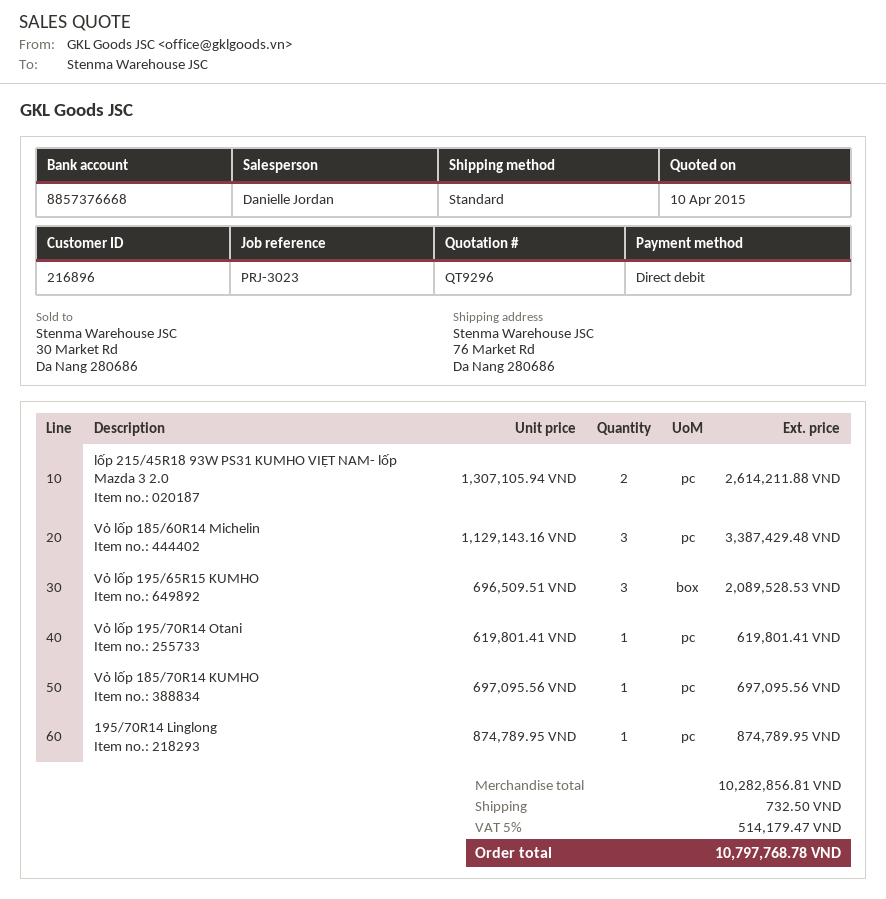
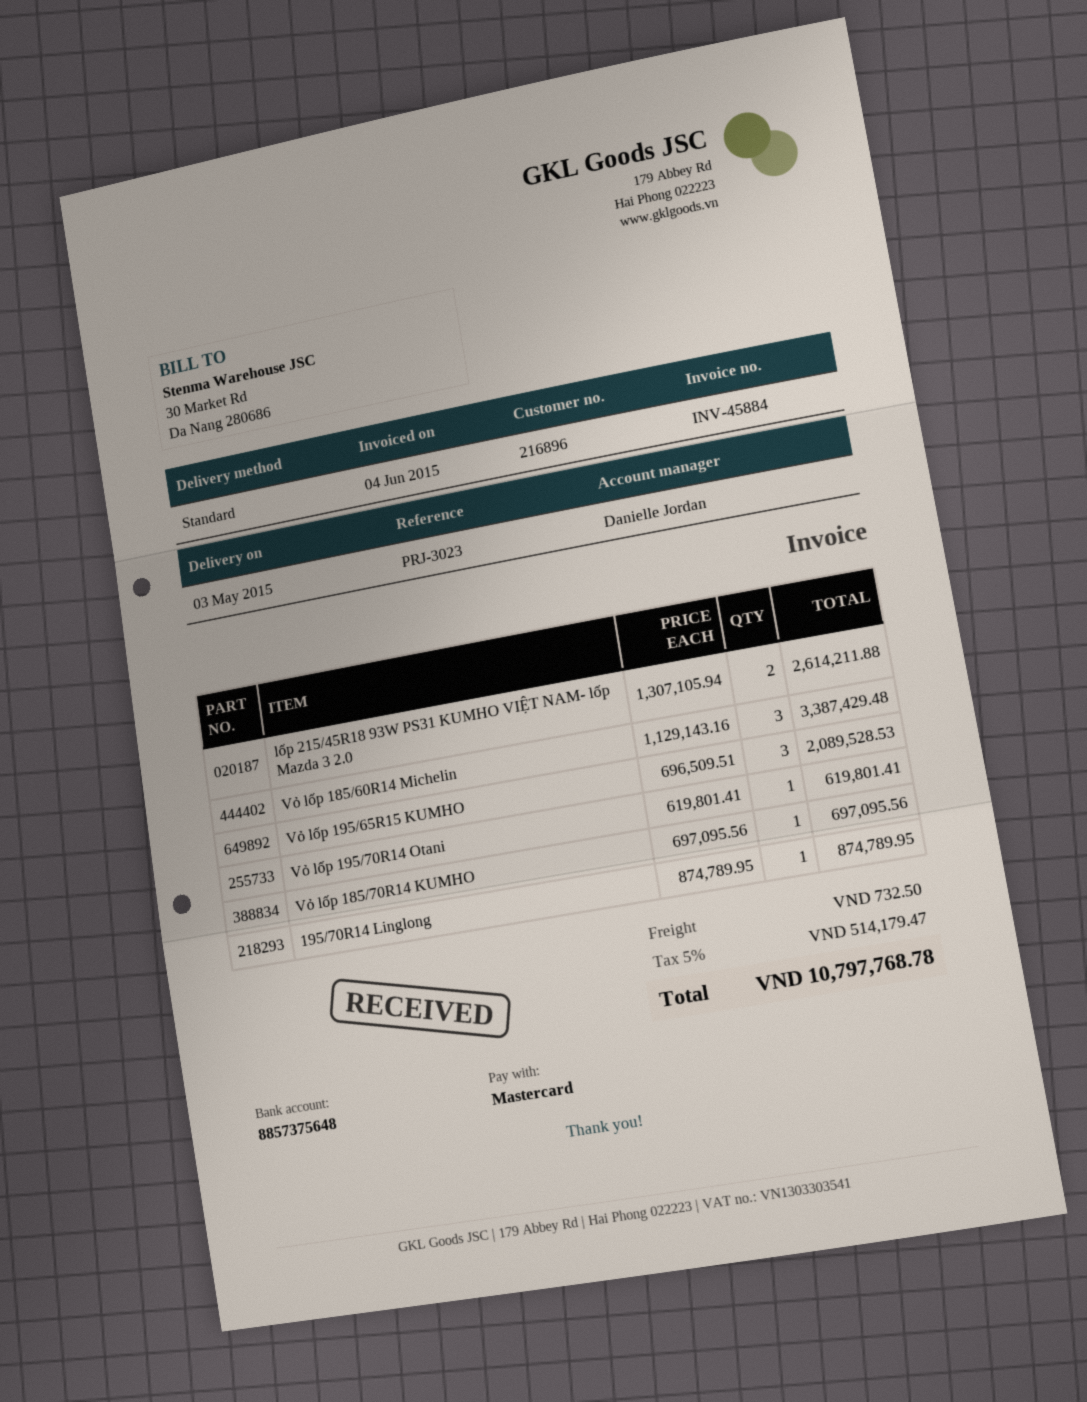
payment method: direct debit -> Mastercard
bank account: 8857376668 -> 8857375648

